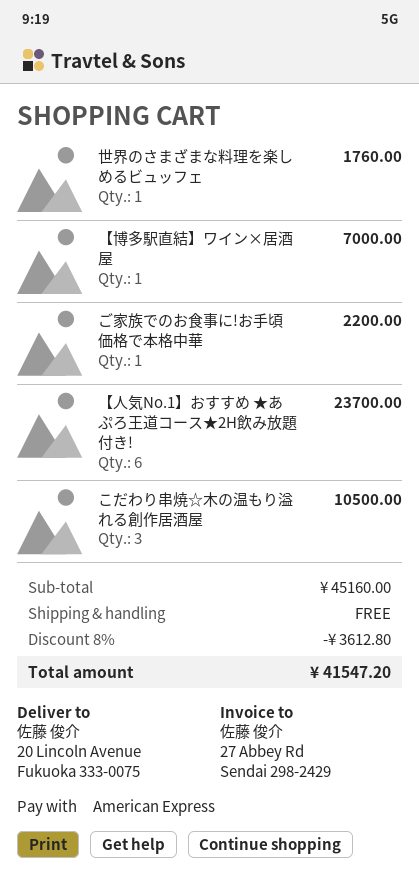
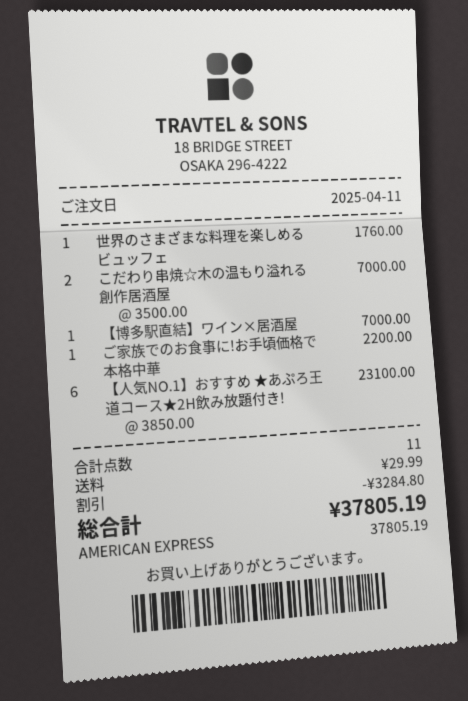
【人気No.1】おすすめ ★あぷろ王道コース★2H飲み放題付き!: 6 for 23700.00 -> 6 for 23100.00
こだわり串焼☆木の温もり溢れる創作居酒屋: 3 for 10500.00 -> 2 for 7000.00
discount: 3612.80 -> 3284.80
shipping: 0.00 -> 29.99
total: 41547.20 -> 37805.19

